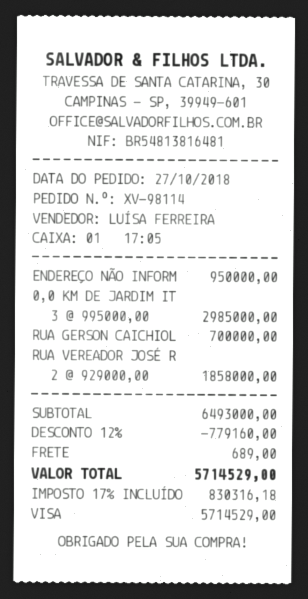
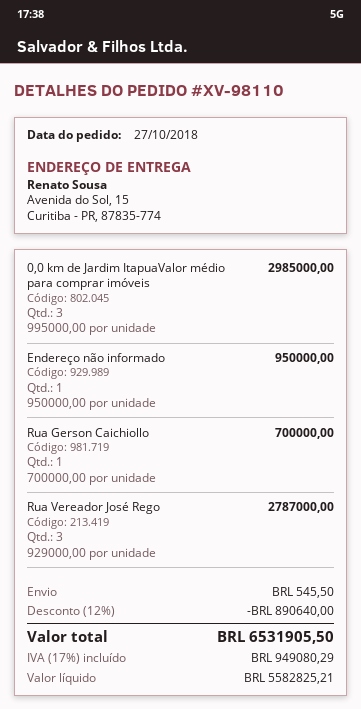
order number: XV-98114 -> XV-98110
RUA VEREADOR JOSÉ R: 2 x 929000.00 = 1858000.00 -> 3 x 929000.00 = 2787000.00
discount: 12% = 779160.00 -> 12% = 890640.00
shipping: 689.00 -> 545.50
tax: 17% = 830316.18 -> 17% = 949080.29
total: 5714529.00 -> 6531905.50

